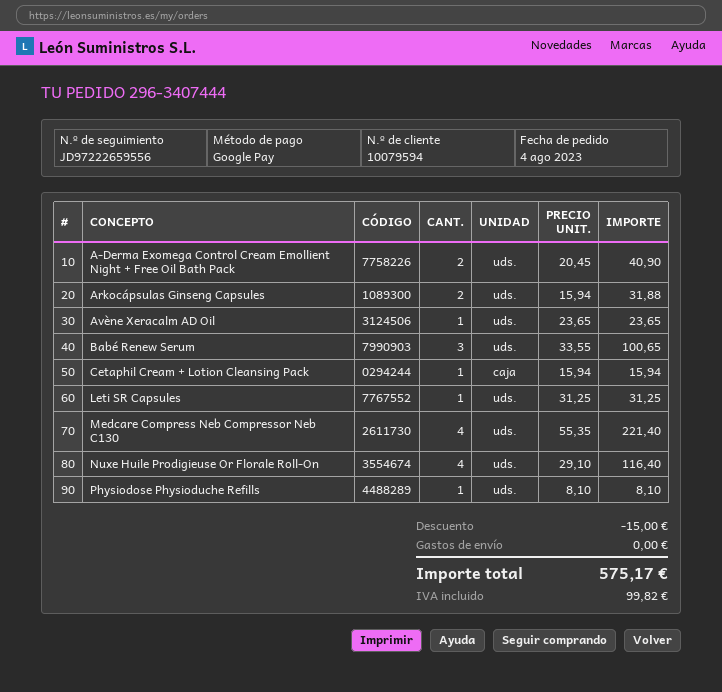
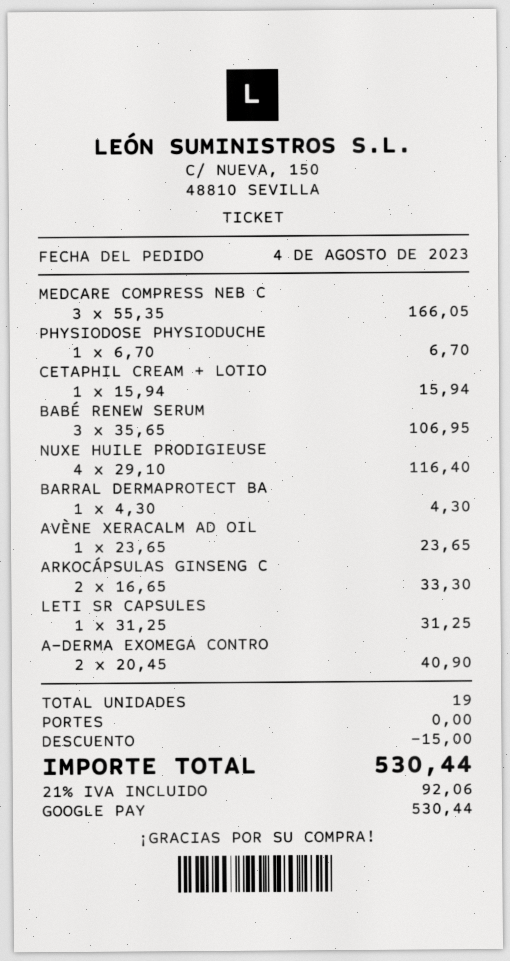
Arkocápsulas Ginseng Capsules: 2 x 15.94 = 31.88 -> 2 x 16.65 = 33.30
Babé Renew Serum: 3 x 33.55 = 100.65 -> 3 x 35.65 = 106.95
Medcare Compress Neb Compressor Neb C130: 4 x 55.35 = 221.40 -> 3 x 55.35 = 166.05
Physiodose Physioduche Refills: 1 x 8.10 = 8.10 -> 1 x 6.70 = 6.70
BARRAL DERMAPROTECT BA: none -> 1 x 4.30 = 4.30
tax: 99.82 -> 92.06
total: 575.17 -> 530.44

